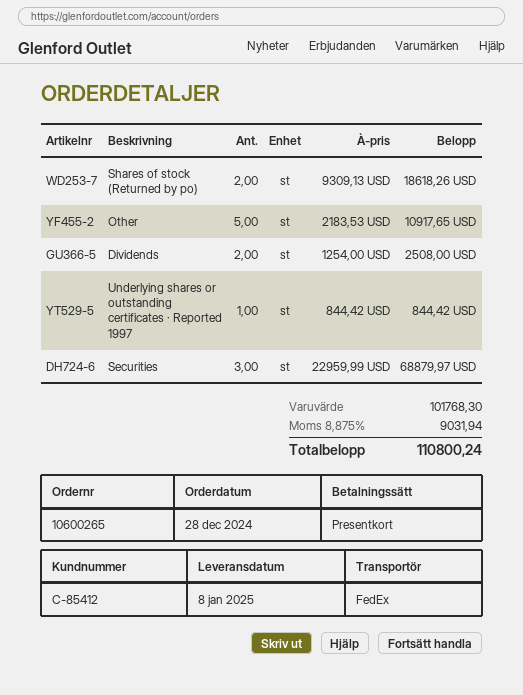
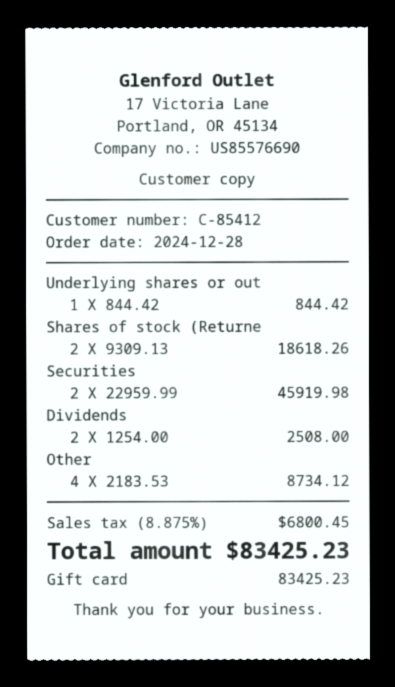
Other: 5 x 2183.53 = 10917.65 -> 4 x 2183.53 = 8734.12
Securities: 3 x 22959.99 = 68879.97 -> 2 x 22959.99 = 45919.98
tax: 8.875% = 9031.94 -> 8.875% = 6800.45
total: 110800.24 -> 83425.23

